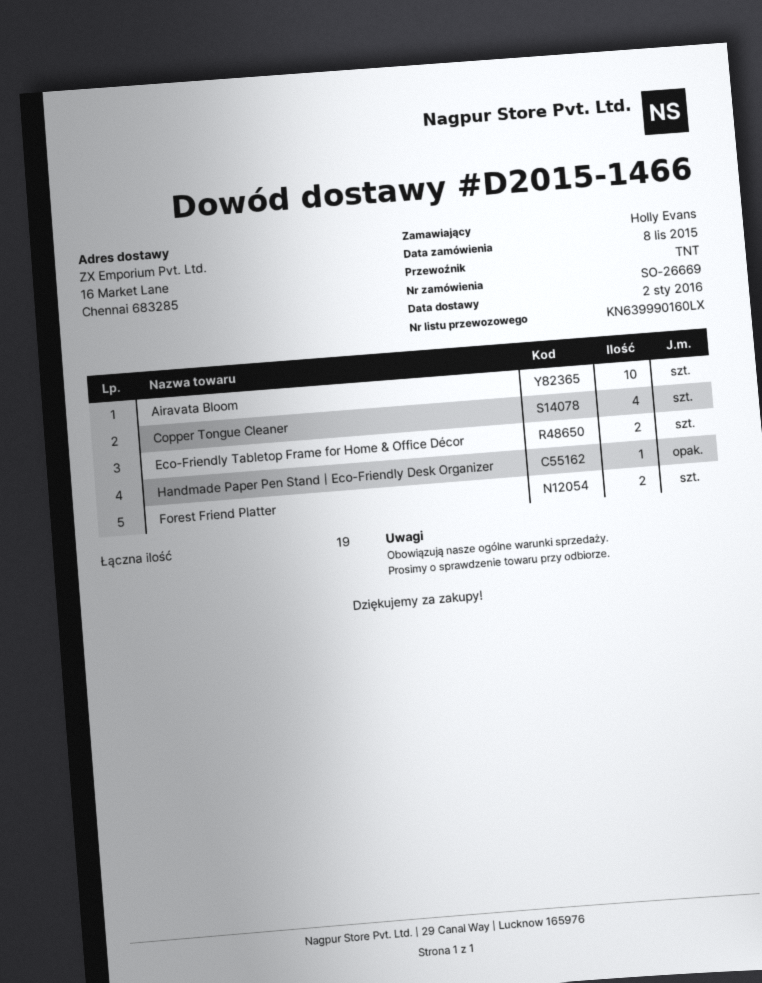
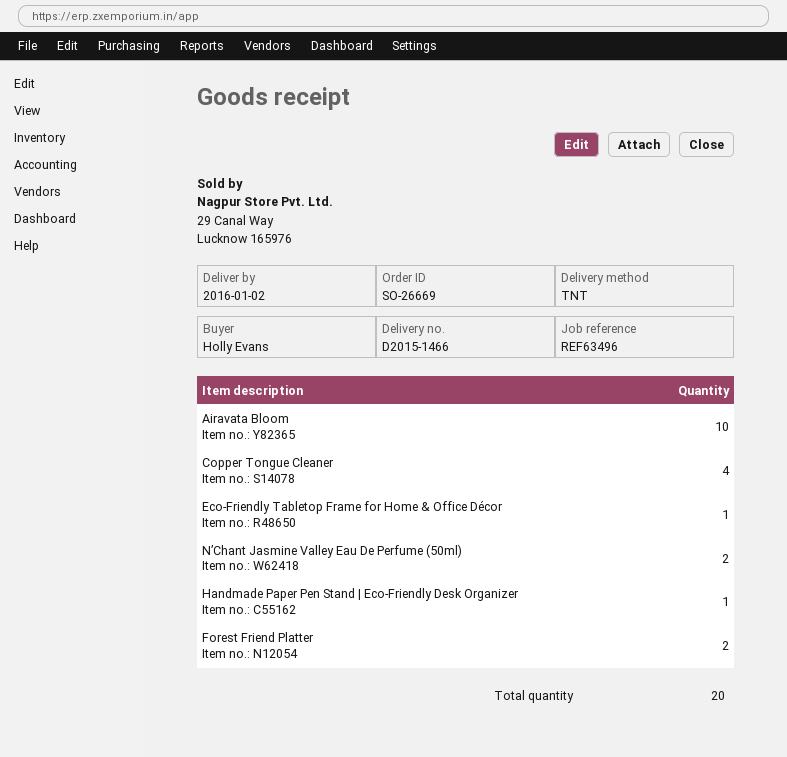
Eco-Friendly Tabletop Frame for Home & Office Décor: 2 -> 1
N’Chant Jasmine Valley Eau De Perfume (50ml): none -> 2
total quantity: 19 -> 20

